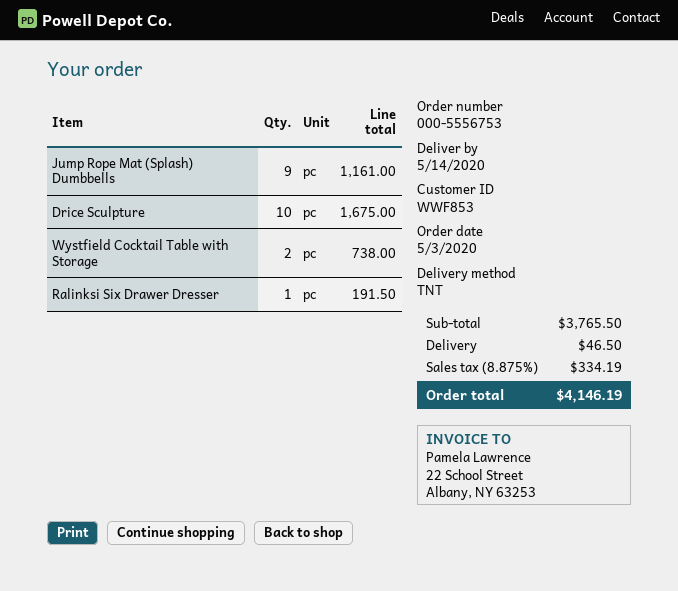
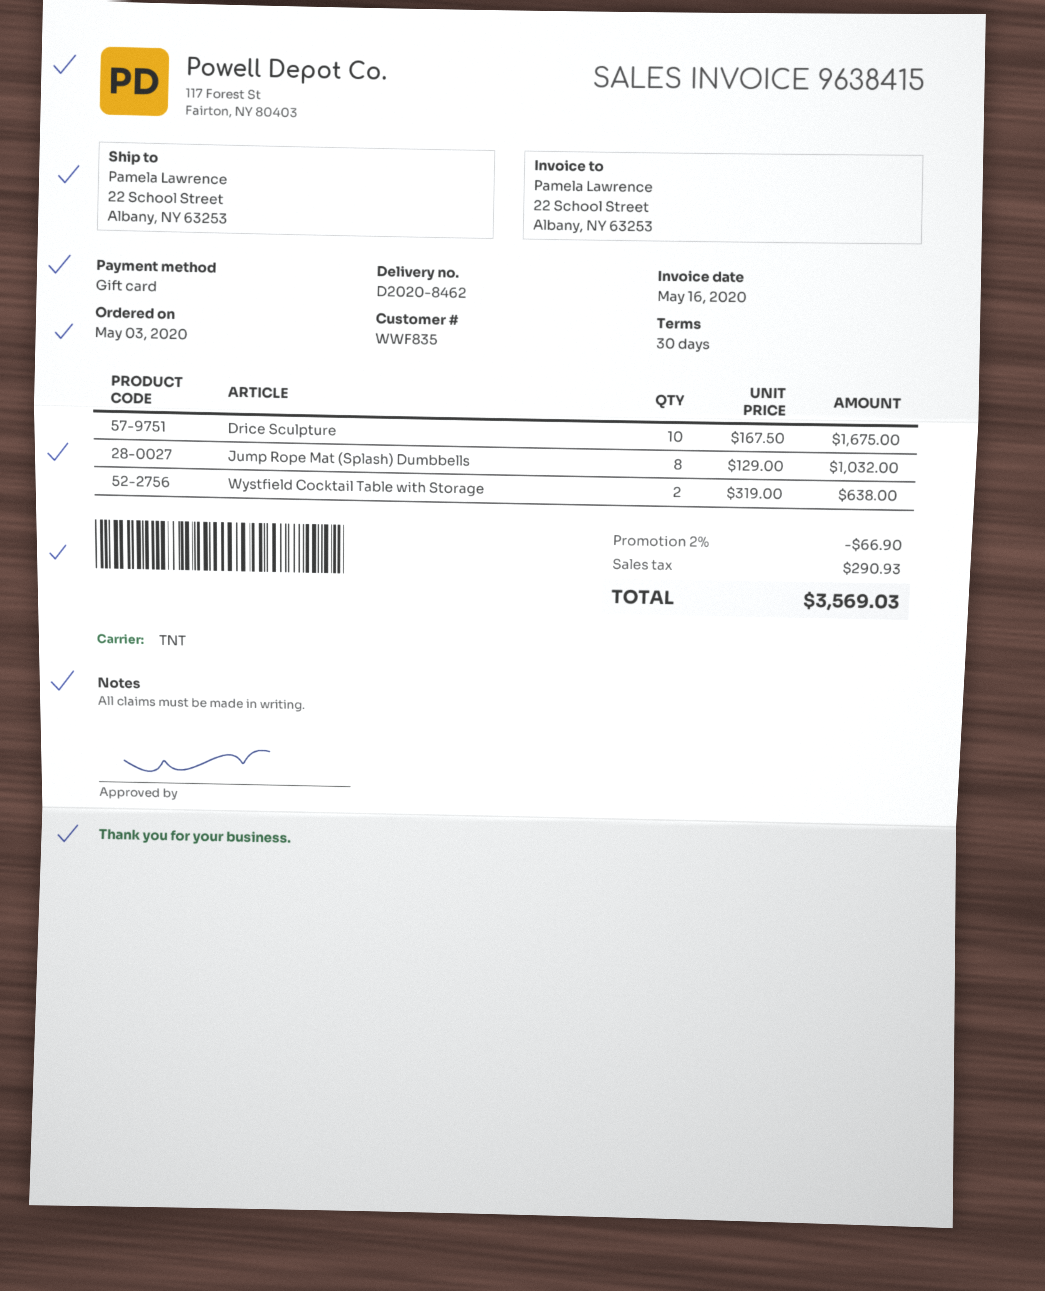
customer number: WWF853 -> WWF835
Jump Rope Mat (Splash) Dumbbells: 9 for 1161.00 -> 8 for 1032.00
Wystfield Cocktail Table with Storage: 2 for 738.00 -> 2 for 638.00
Ralinksi Six Drawer Dresser: 1 for 191.50 -> none
discount: none -> 2% = 66.90
shipping: 46.50 -> none
tax: 334.19 -> 290.93
total: 4146.19 -> 3569.03

